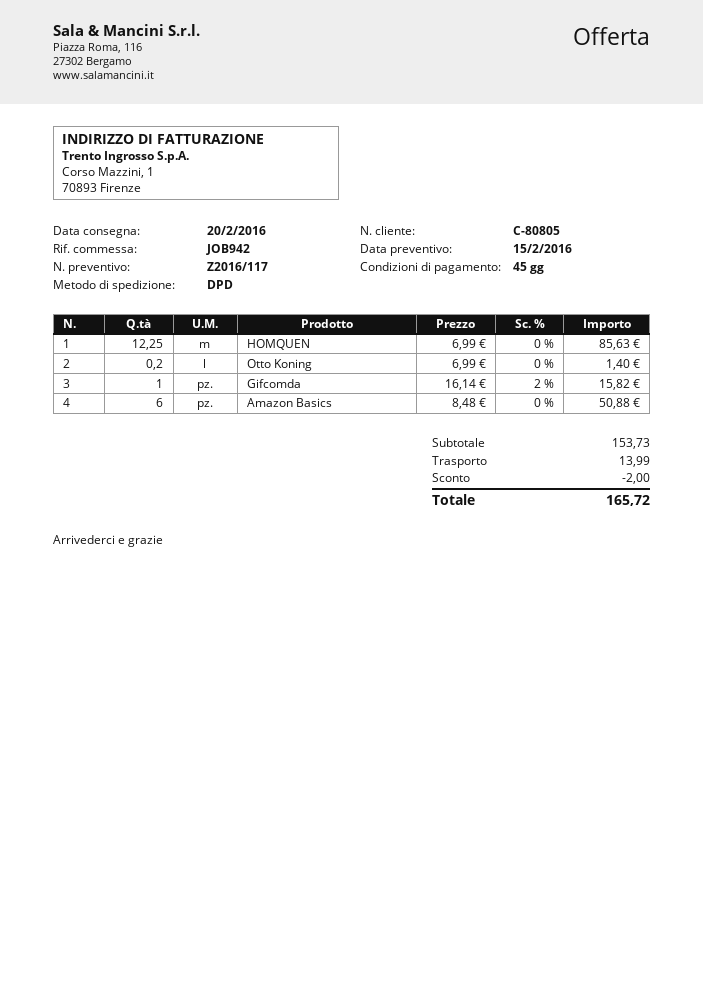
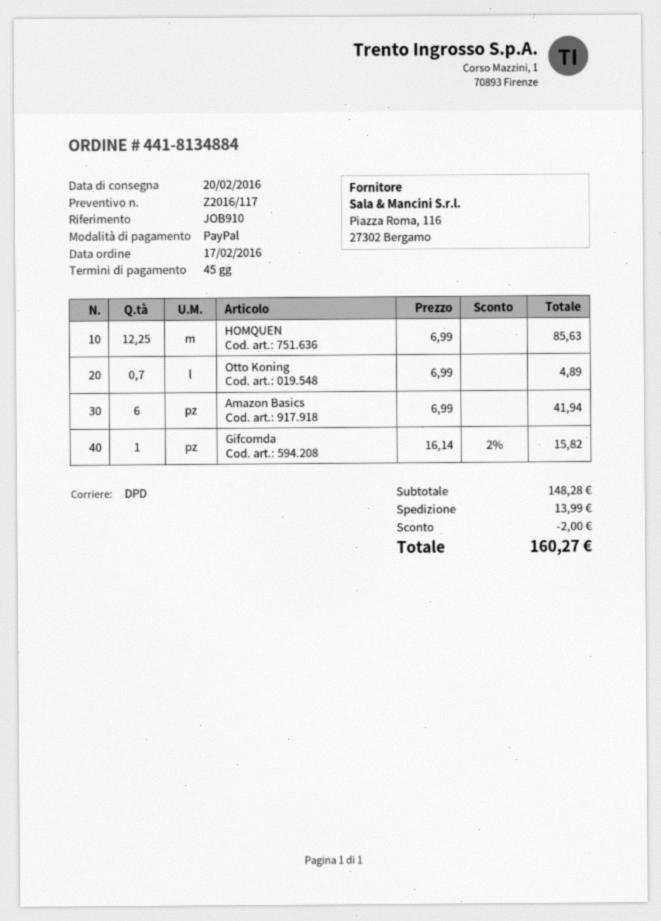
reference: JOB942 -> JOB910
Otto Koning: 0.2 x 6.99 = 1.40 -> 0.7 x 6.99 = 4.89
Amazon Basics: 6 x 8.48 = 50.88 -> 6 x 6.99 = 41.94
subtotal: 153.73 -> 148.28
total: 165.72 -> 160.27

